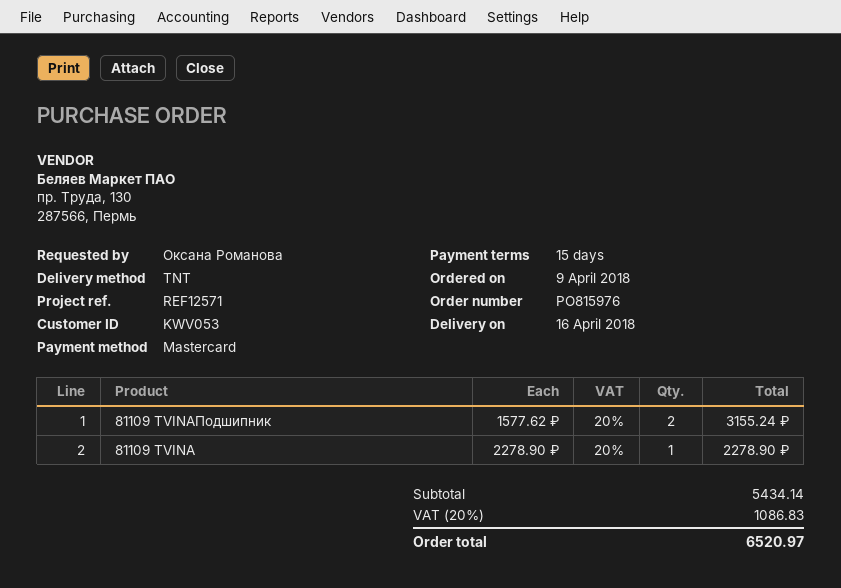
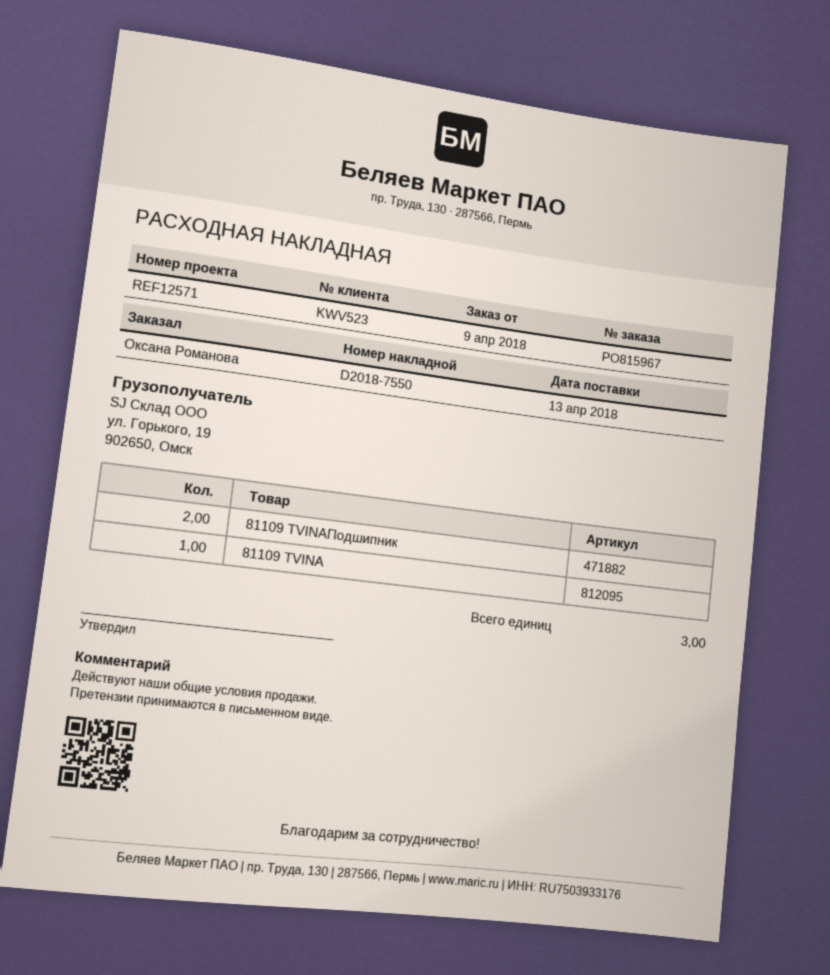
order number: PO815976 -> PO815967
delivery date: 2018-04-16 -> 2018-04-13
customer number: KWV053 -> KWV523

